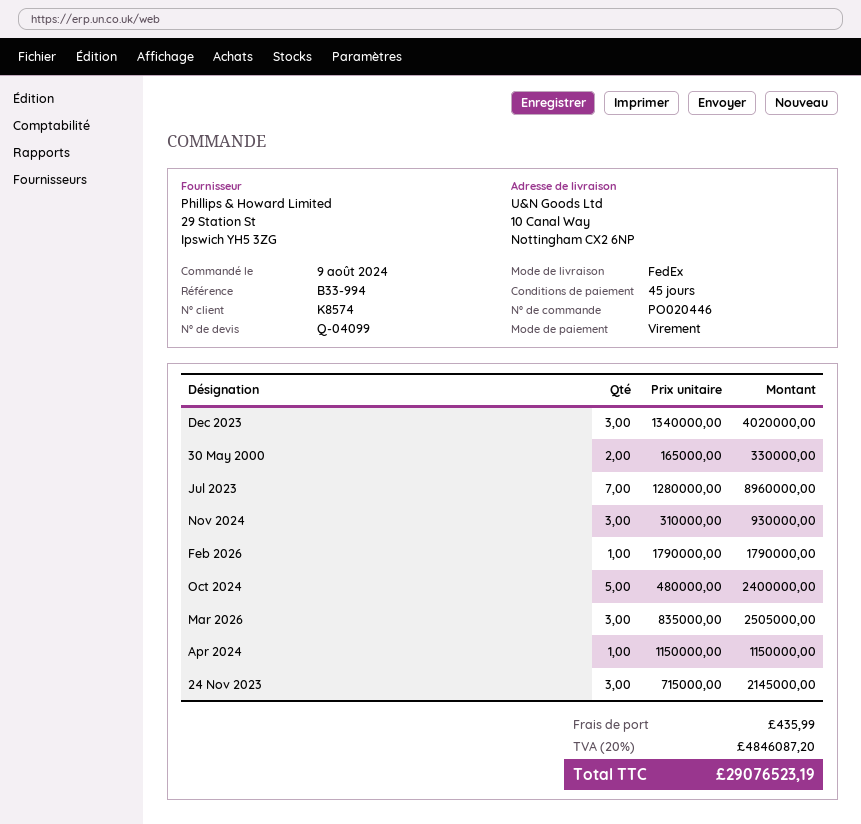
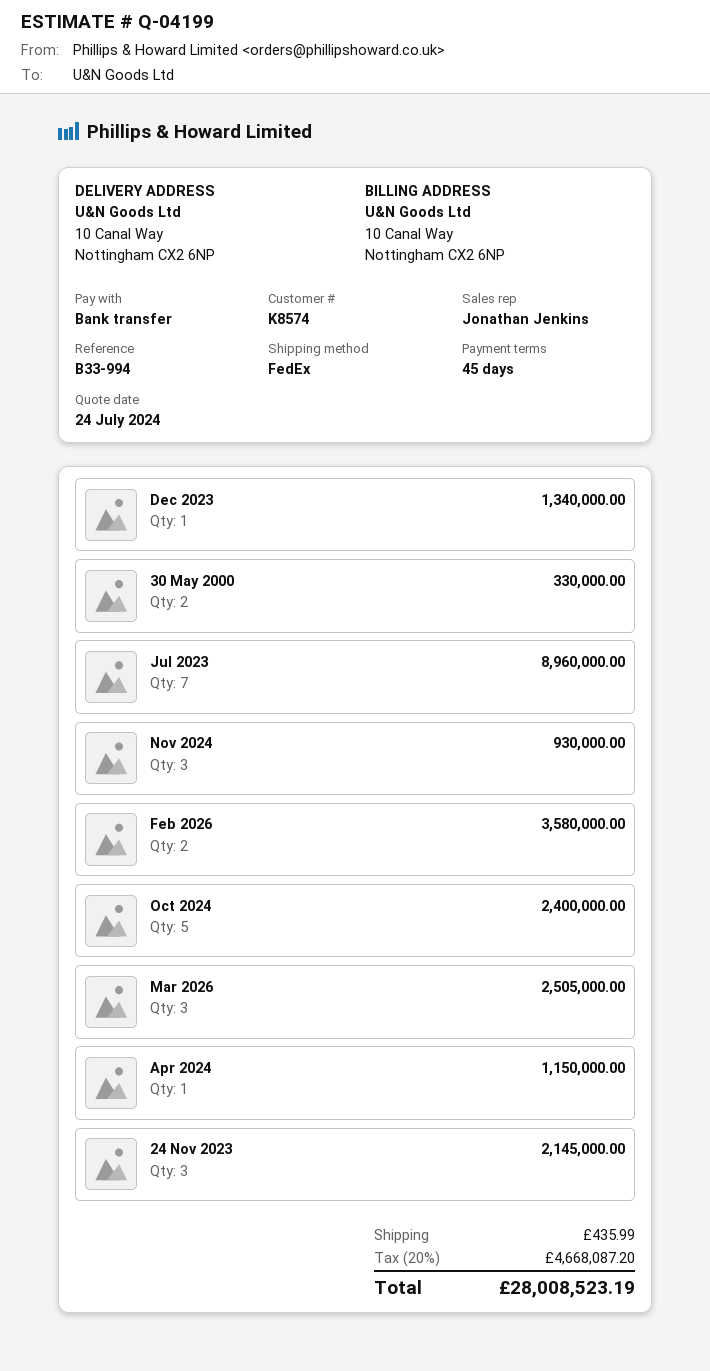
quote number: Q-04099 -> Q-04199
Dec 2023: 3 for 4020000.00 -> 1 for 1340000.00
Feb 2026: 1 for 1790000.00 -> 2 for 3580000.00
tax: 20% = 4846087.20 -> 20% = 4668087.20
total: 29076523.19 -> 28008523.19

